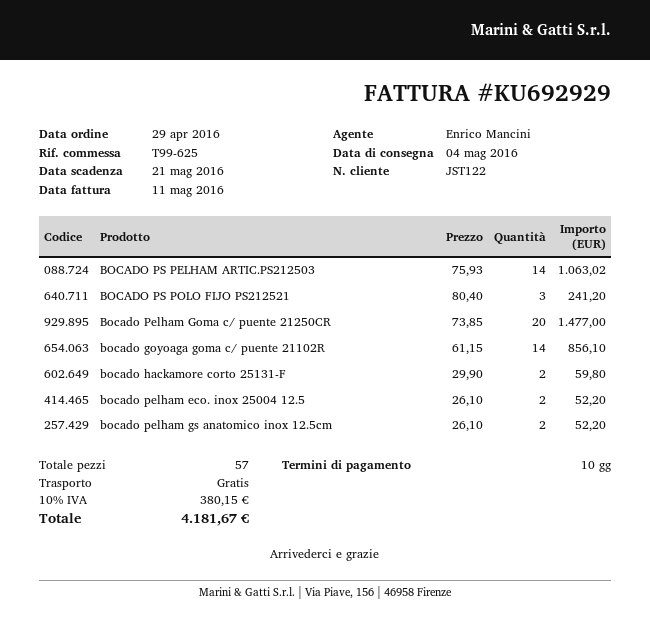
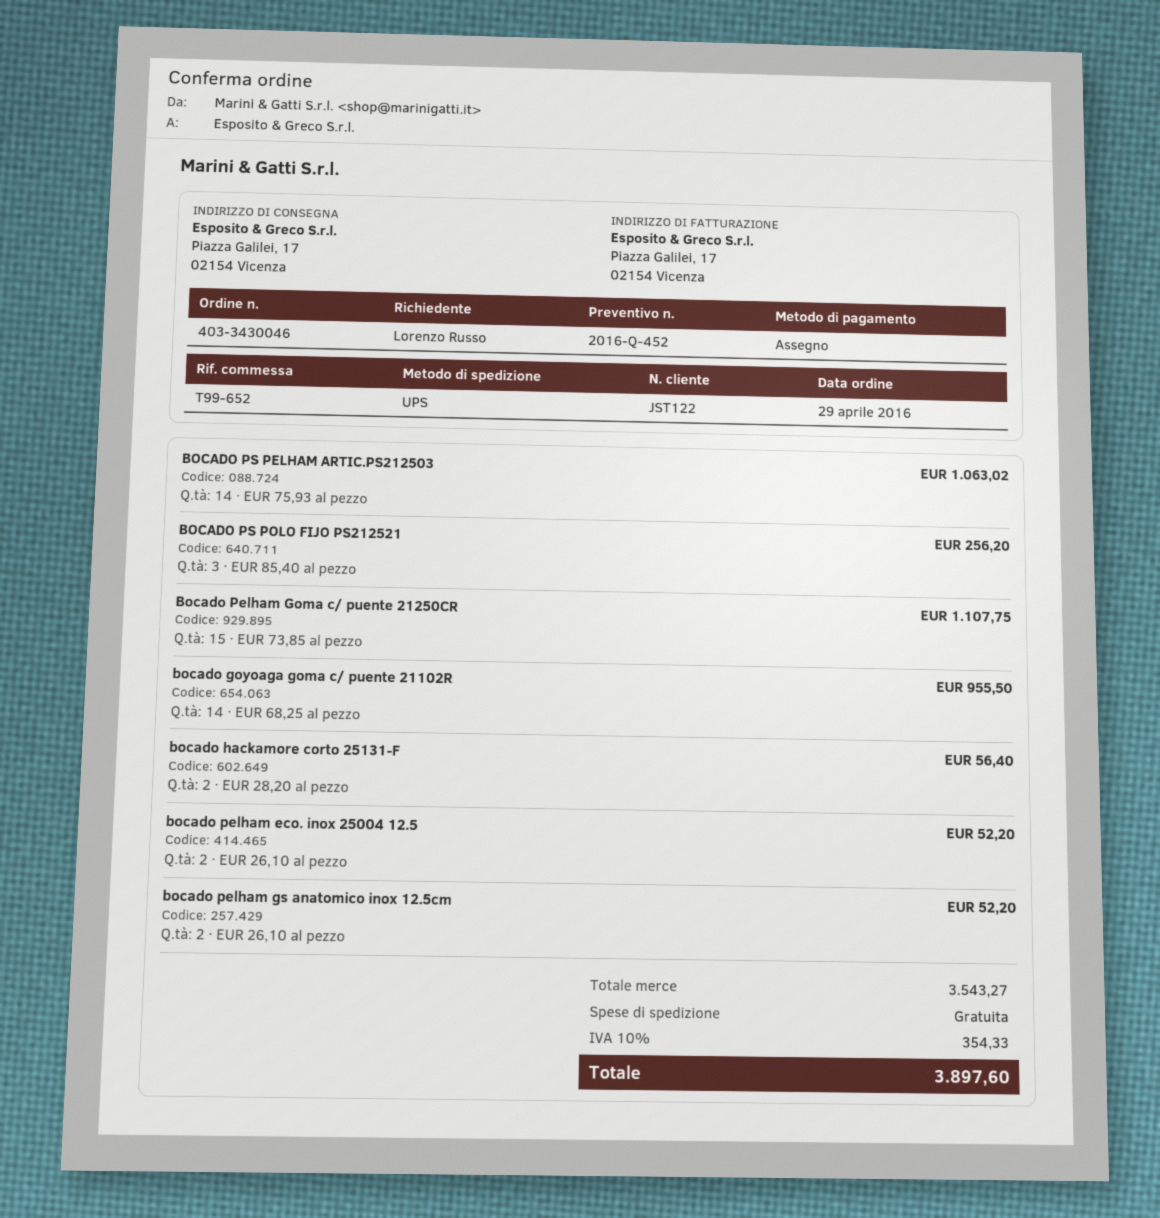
reference: T99-625 -> T99-652
BOCADO PS POLO FIJO PS212521: 3 x 80.40 = 241.20 -> 3 x 85.40 = 256.20
Bocado Pelham Goma c/ puente 21250CR: 20 x 73.85 = 1477.00 -> 15 x 73.85 = 1107.75
bocado goyoaga goma c/ puente 21102R: 14 x 61.15 = 856.10 -> 14 x 68.25 = 955.50
bocado hackamore corto 25131-F: 2 x 29.90 = 59.80 -> 2 x 28.20 = 56.40
tax: 10% = 380.15 -> 10% = 354.33
total: 4181.67 -> 3897.60

